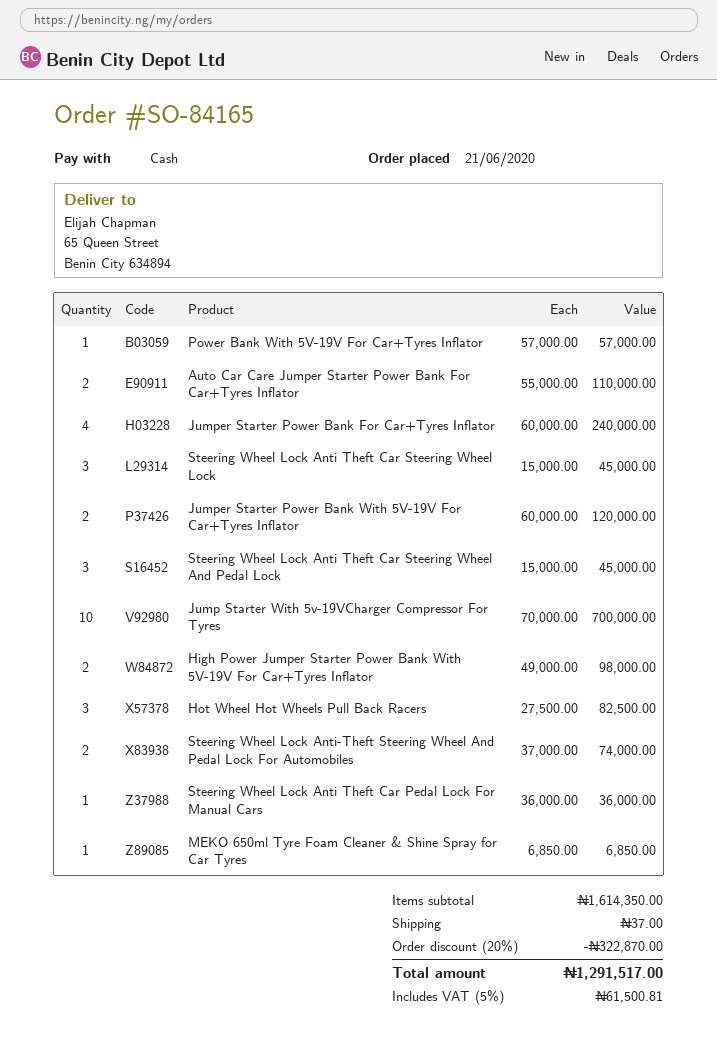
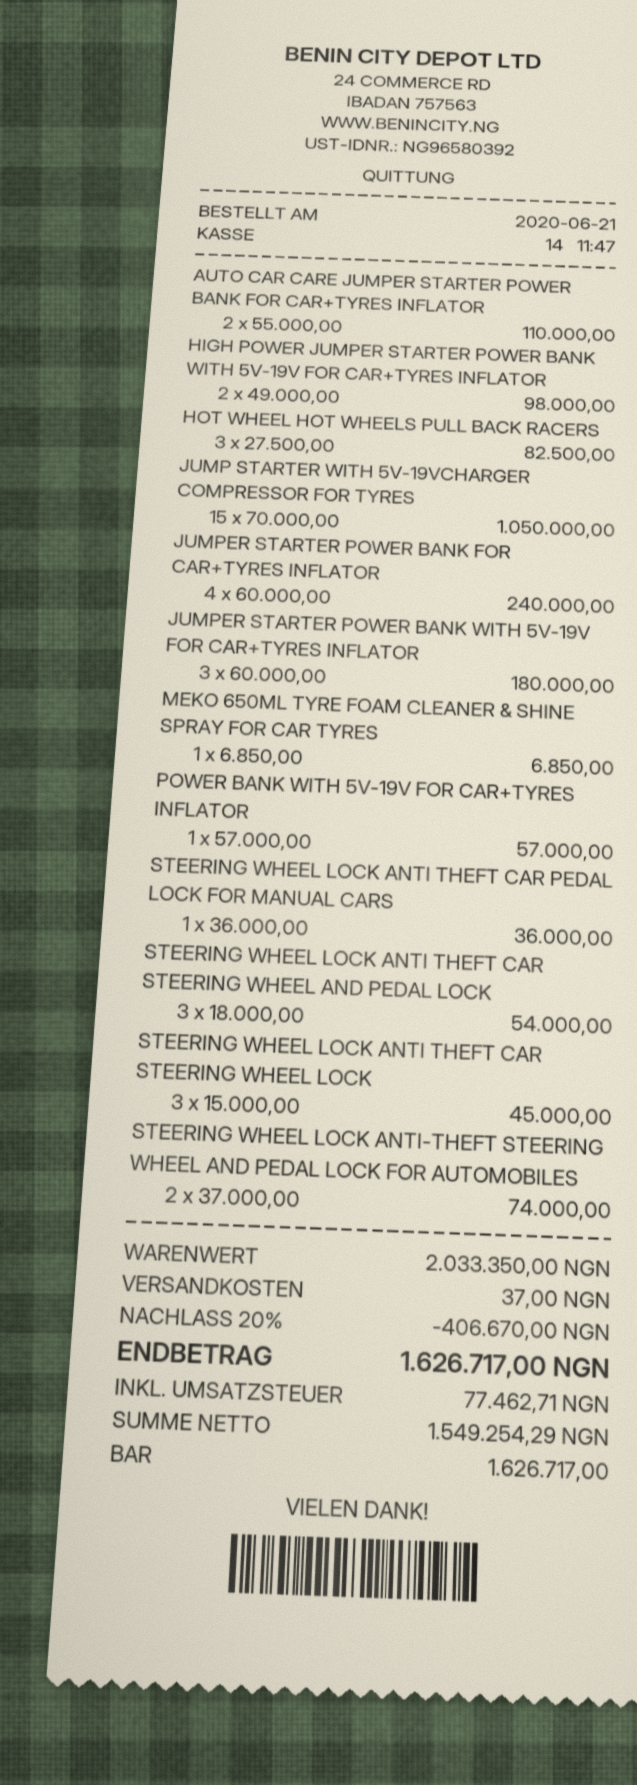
Jumper Starter Power Bank With 5V-19V For Car+Tyres Inflator: 2 x 60000.00 = 120000.00 -> 3 x 60000.00 = 180000.00
Steering Wheel Lock Anti Theft Car Steering Wheel And Pedal Lock: 3 x 15000.00 = 45000.00 -> 3 x 18000.00 = 54000.00
Jump Starter With 5v-19VCharger Compressor For Tyres: 10 x 70000.00 = 700000.00 -> 15 x 70000.00 = 1050000.00
subtotal: 1614350.00 -> 2033350.00
discount: 20% = 322870.00 -> 20% = 406670.00
tax: 61500.81 -> 77462.71
total: 1291517.00 -> 1626717.00

